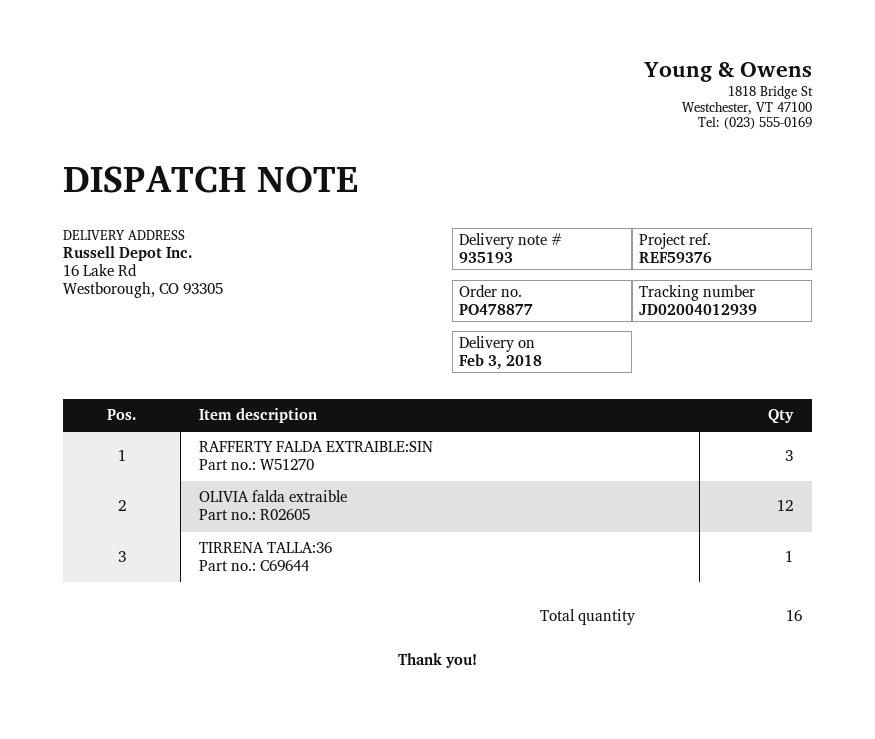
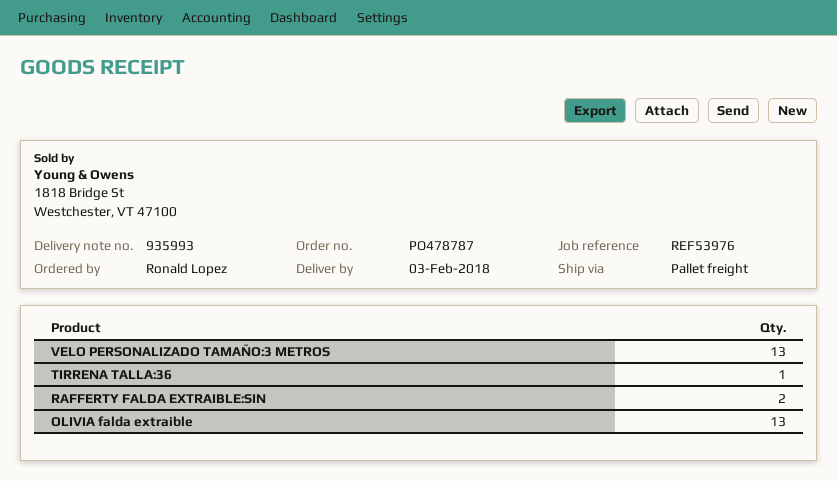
order number: PO478877 -> PO478787
delivery note number: 935193 -> 935993
reference: REF59376 -> REF53976
RAFFERTY FALDA EXTRAIBLE:SIN: 3 -> 2
OLIVIA falda extraible: 12 -> 13
VELO PERSONALIZADO TAMAÑO:3 METROS: none -> 13

